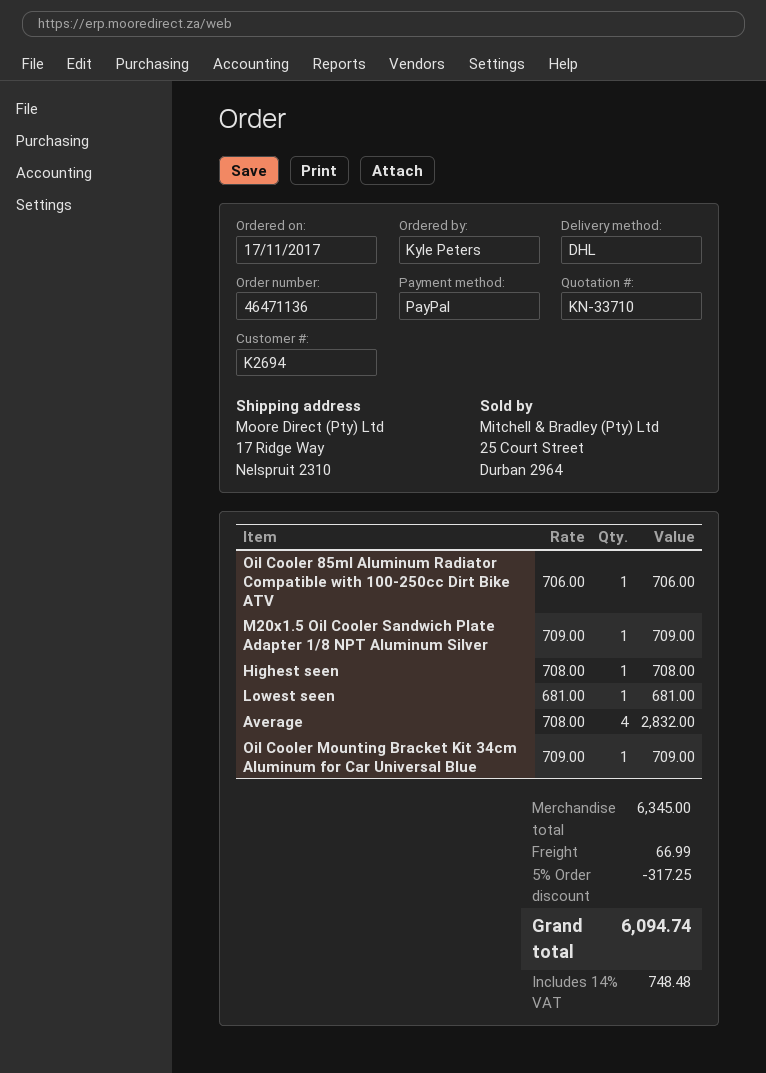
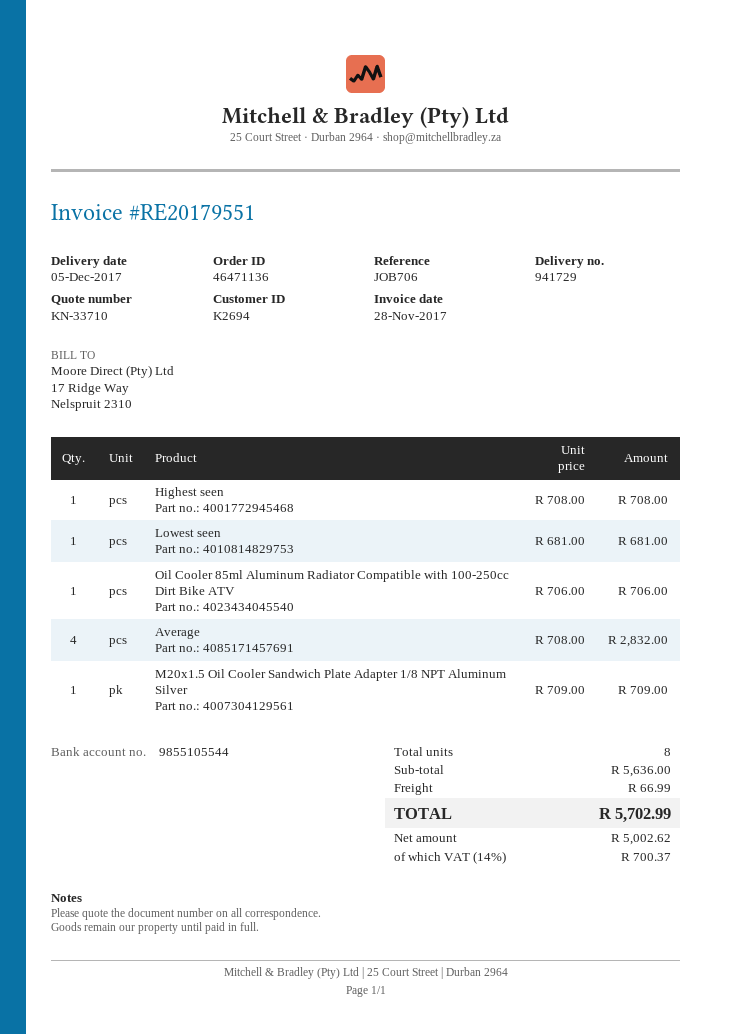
Oil Cooler Mounting Bracket Kit 34cm Aluminum for Car Universal Blue: 1 x 709.00 = 709.00 -> none
subtotal: 6345.00 -> 5636.00
discount: 5% = 317.25 -> none
tax: 14% = 748.48 -> 14% = 700.37
total: 6094.74 -> 5702.99

